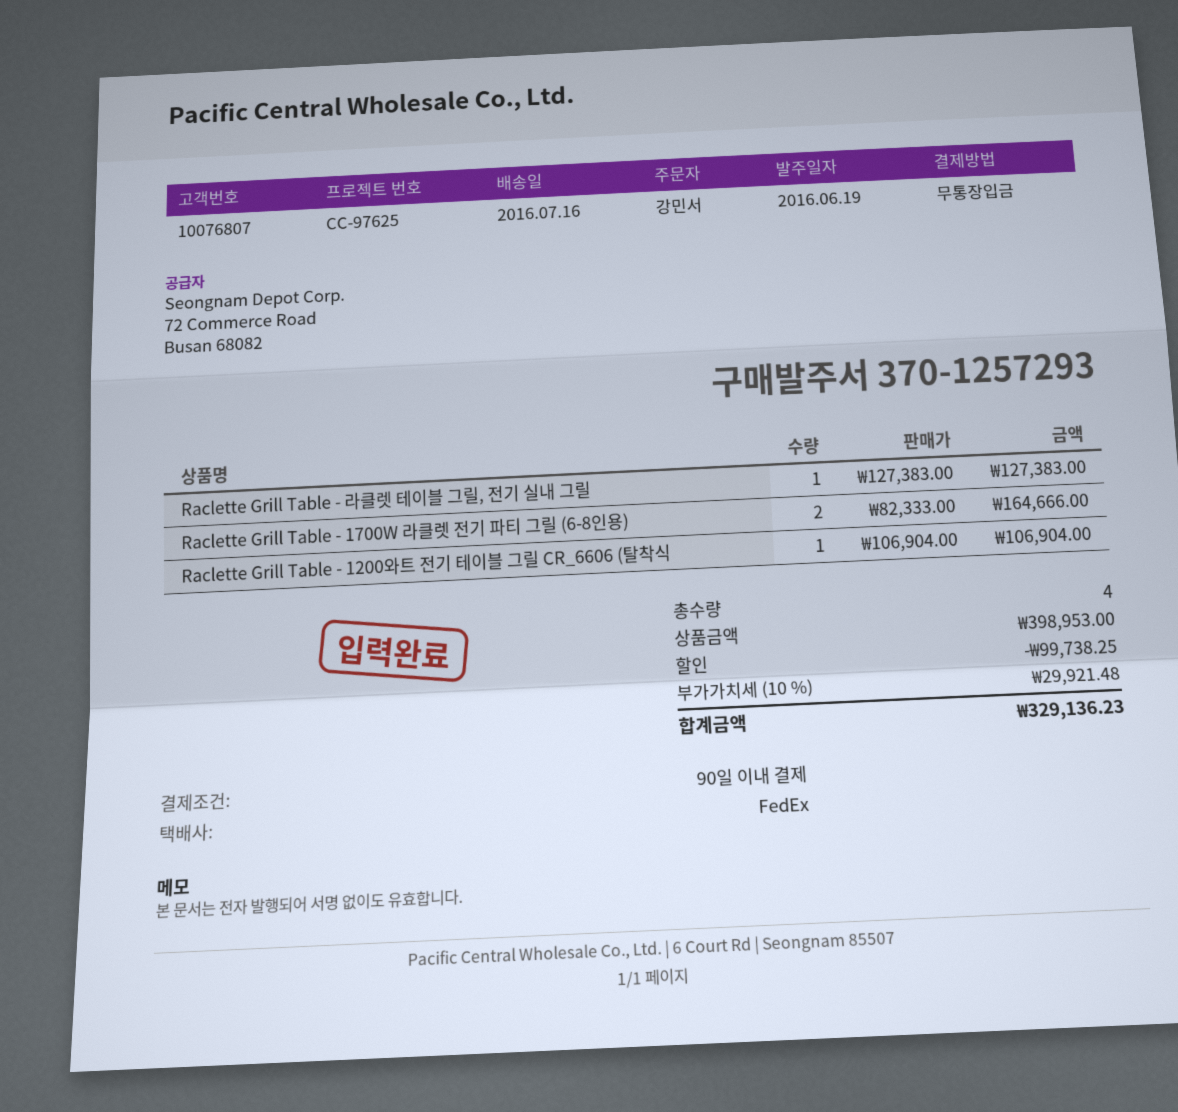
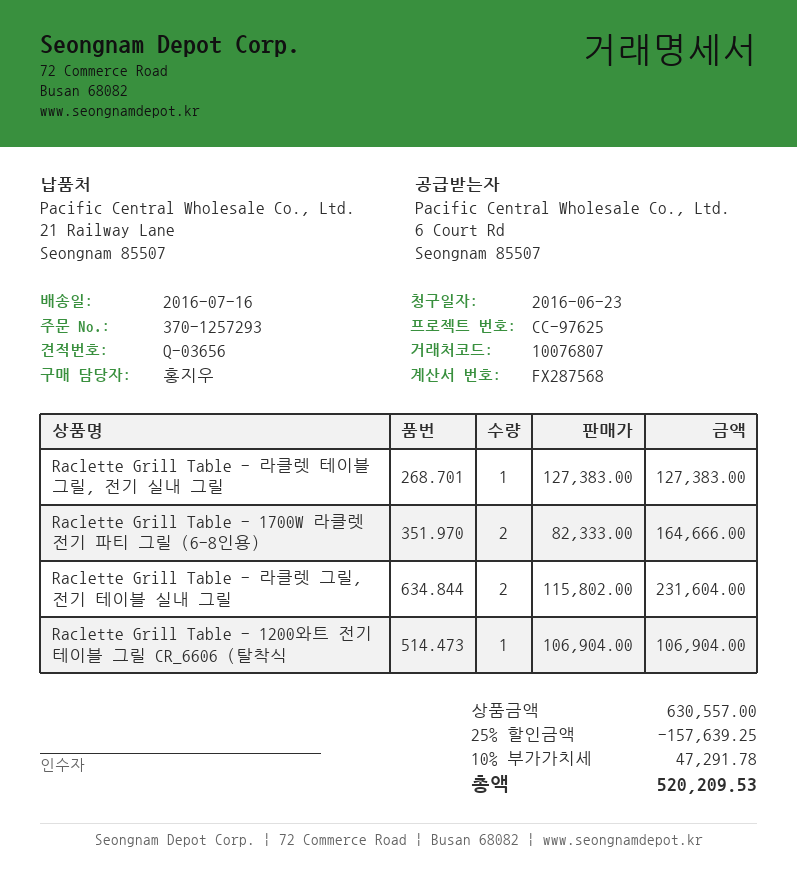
ordered by: 강민서 -> 홍지우
Raclette Grill Table - 라클렛 그릴, 전기 테이블 실내 그릴: none -> 2 x 115802.00 = 231604.00
subtotal: 398953.00 -> 630557.00
discount: 99738.25 -> 157639.25
tax: 10% = 29921.48 -> 10% = 47291.78
total: 329136.23 -> 520209.53

